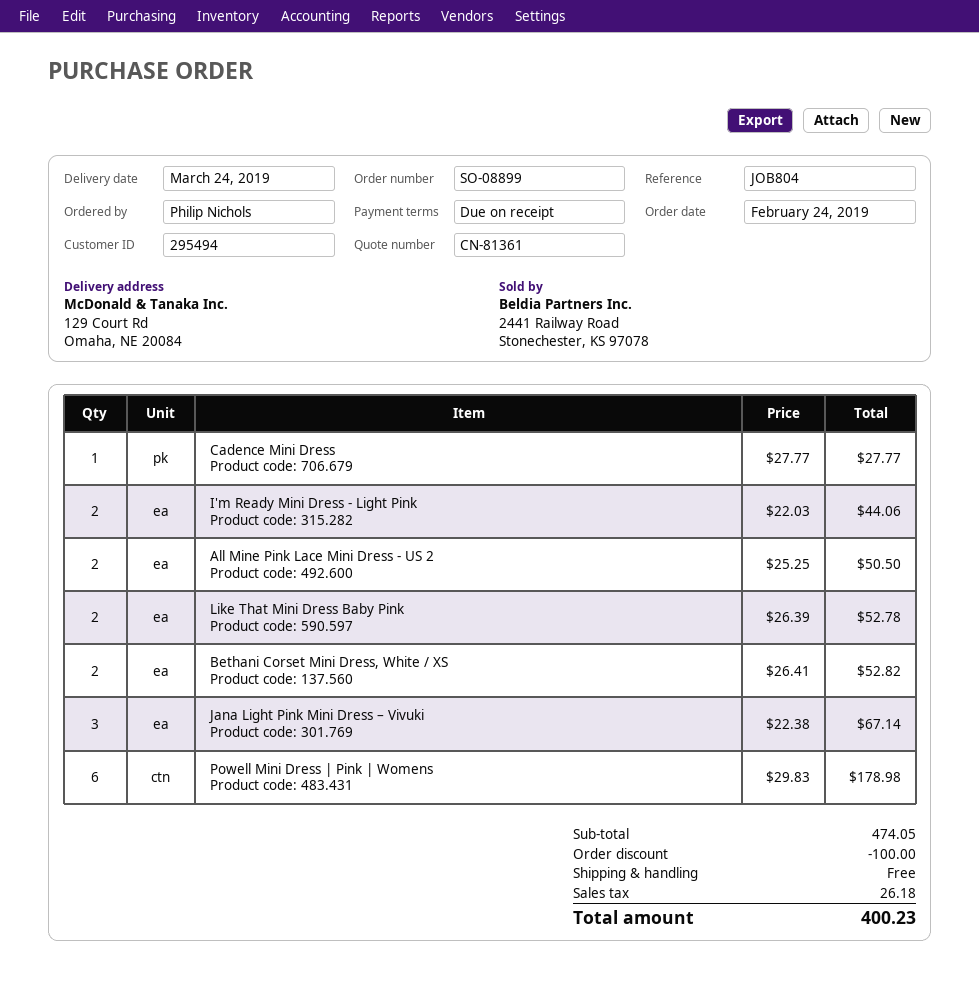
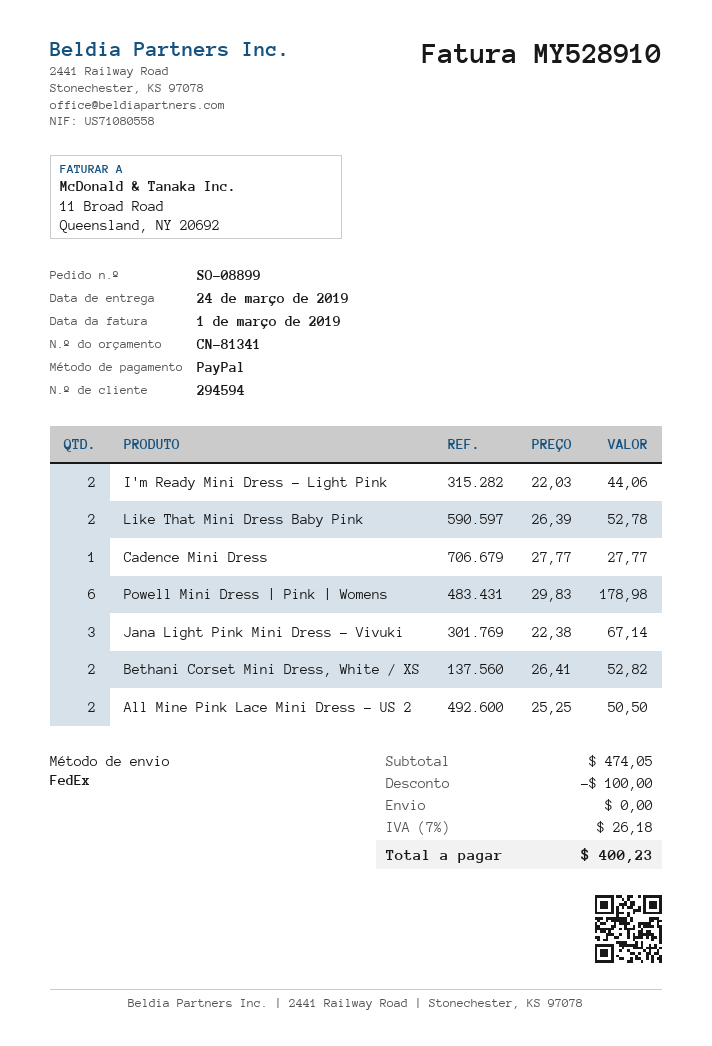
quote number: CN-81361 -> CN-81341
customer number: 295494 -> 294594

